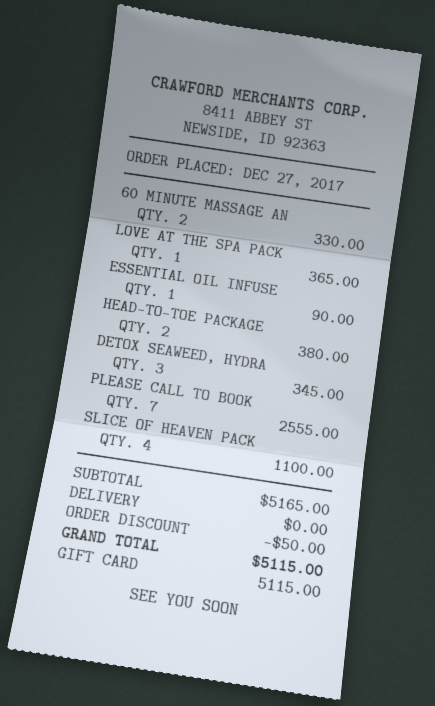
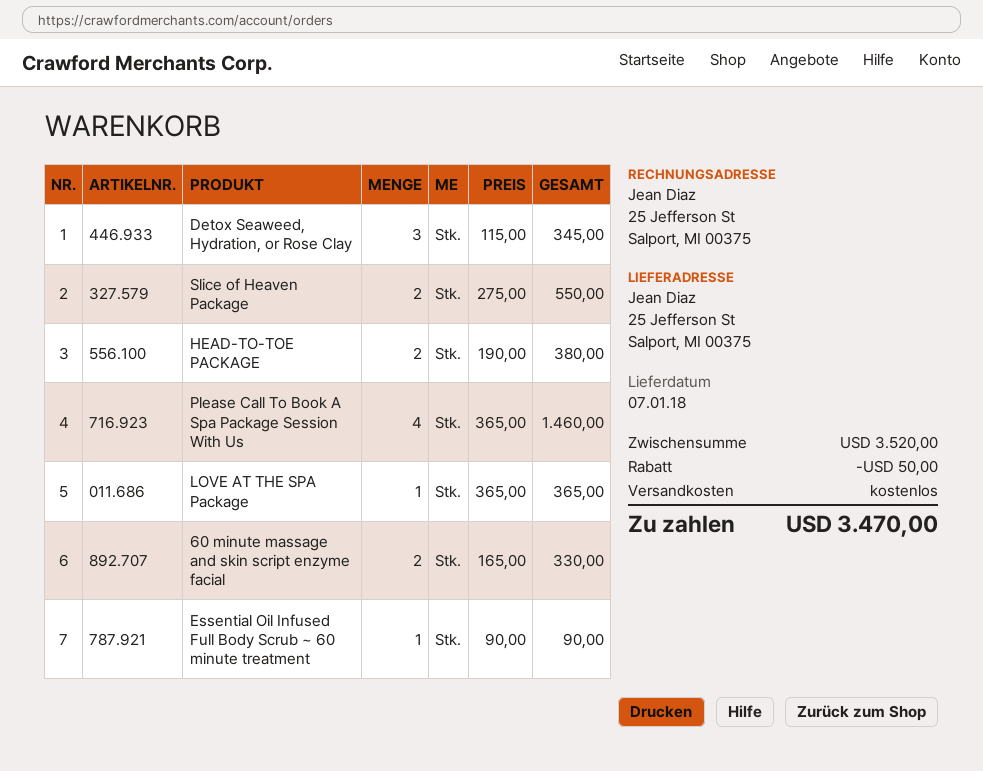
PLEASE CALL TO BOOK: 7 for 2555.00 -> 4 for 1460.00
SLICE OF HEAVEN PACK: 4 for 1100.00 -> 2 for 550.00
subtotal: 5165.00 -> 3520.00
total: 5115.00 -> 3470.00

